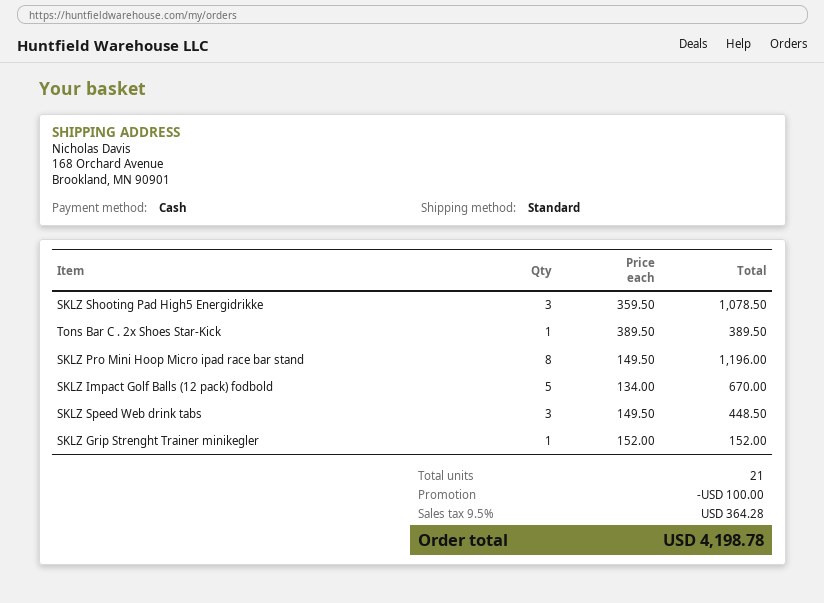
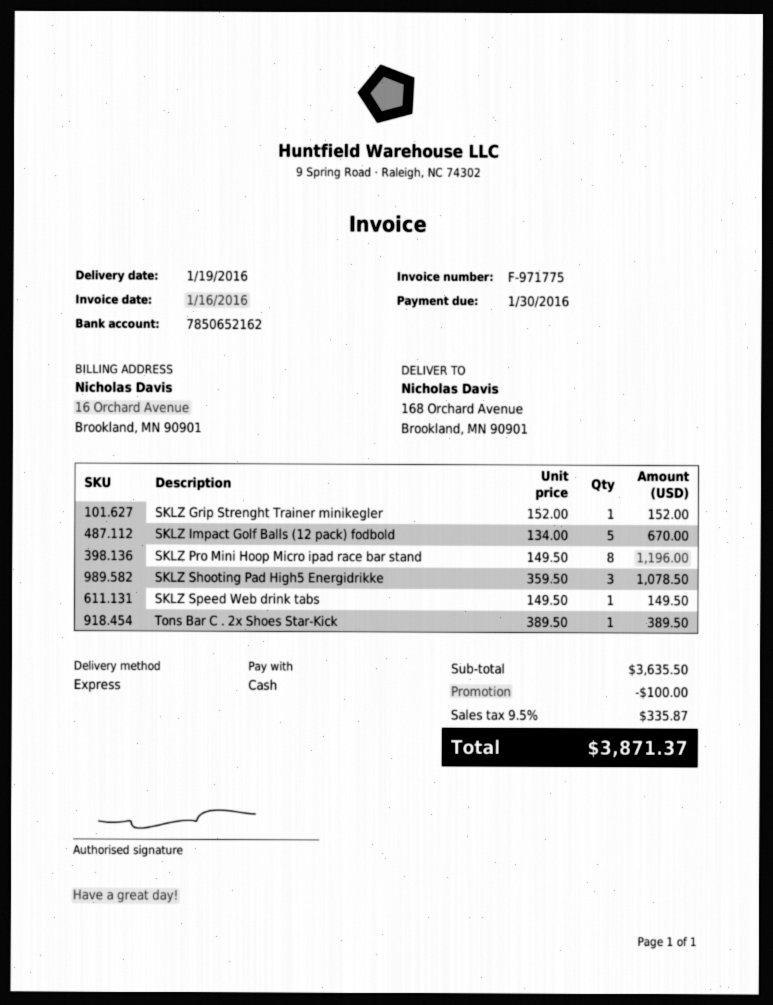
shipping method: standard -> express
SKLZ Speed Web drink tabs: 3 x 149.50 = 448.50 -> 1 x 149.50 = 149.50
tax: 9.5% = 364.28 -> 9.5% = 335.87
total: 4198.78 -> 3871.37

